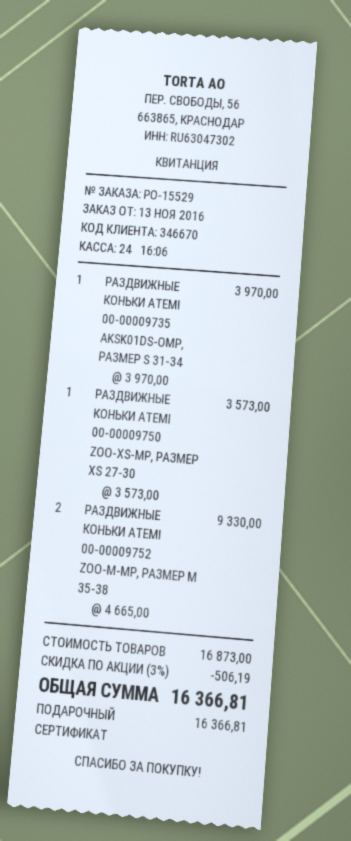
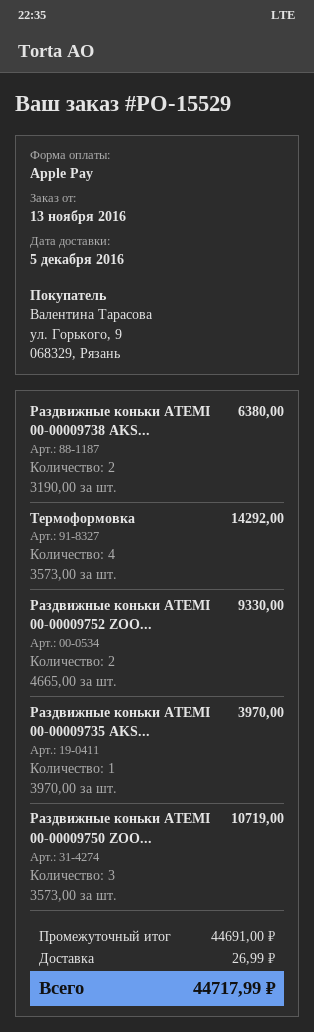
payment method: gift card -> Apple Pay
РАЗДВИЖНЫЕ КОНЬКИ ATEMI 00-00009750 ZOO-XS-MP, РАЗМЕР XS 27-30: 1 x 3573.00 = 3573.00 -> 3 x 3573.00 = 10719.00
Раздвижные коньки ATEMI 00-00009738 AKS...: none -> 2 x 3190.00 = 6380.00
Термоформовка: none -> 4 x 3573.00 = 14292.00
subtotal: 16873.00 -> 44691.00
discount: 3% = 506.19 -> none
shipping: none -> 26.99
total: 16366.81 -> 44717.99

